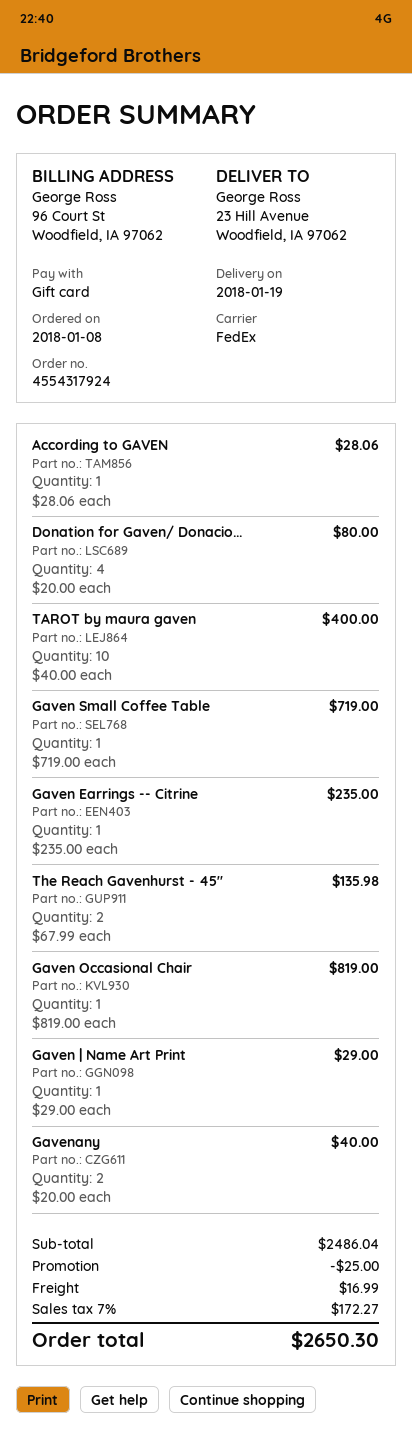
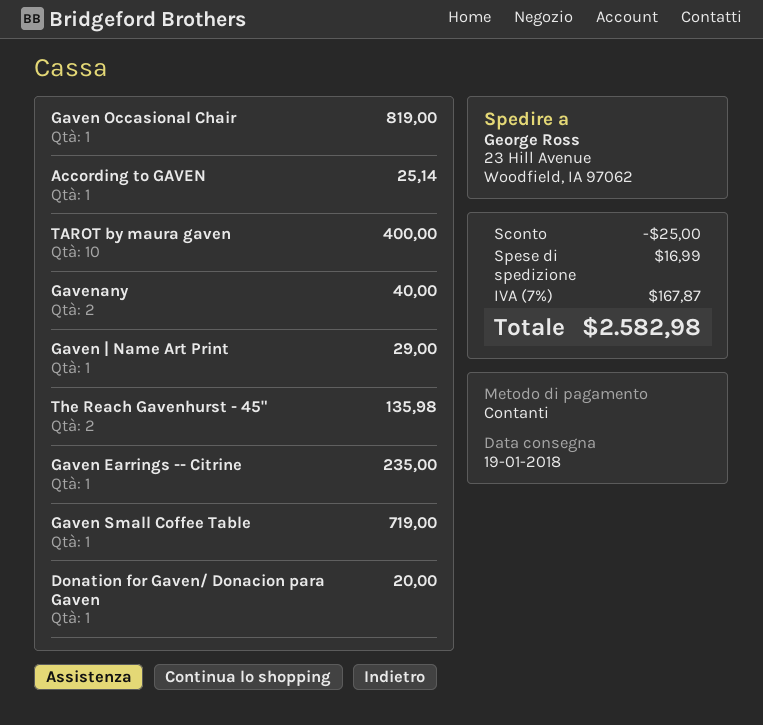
payment method: gift card -> cash
According to GAVEN: 1 for 28.06 -> 1 for 25.14
Donation for Gaven/ Donacio...: 4 for 80.00 -> 1 for 20.00
tax: 7% = 172.27 -> 7% = 167.87
total: 2650.30 -> 2582.98

